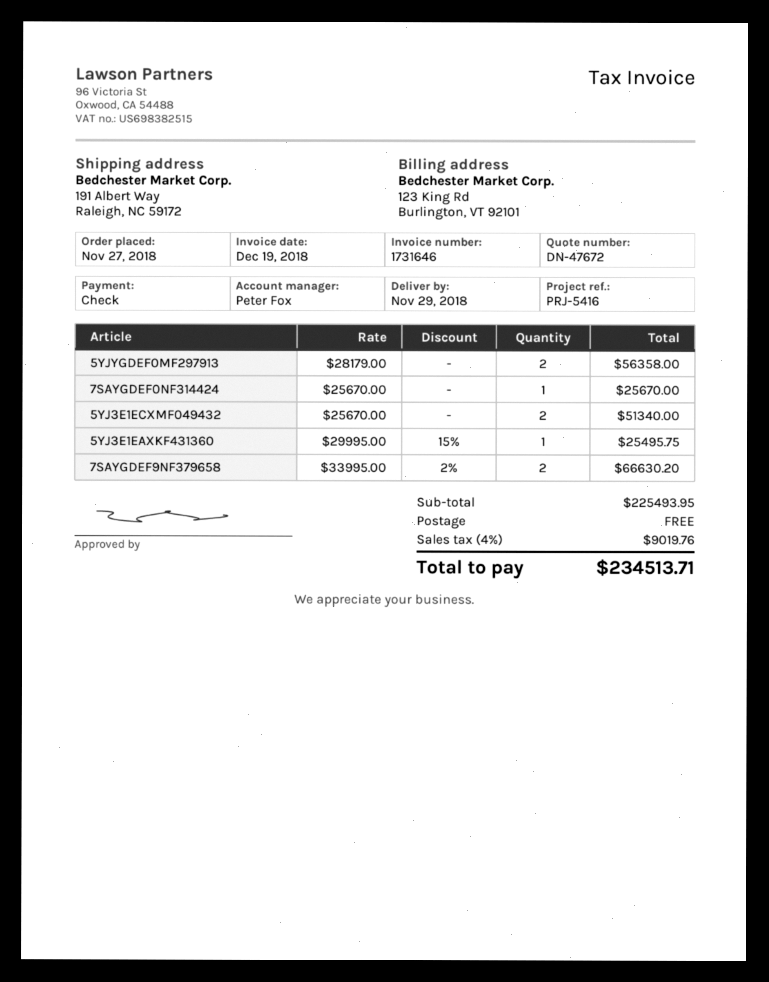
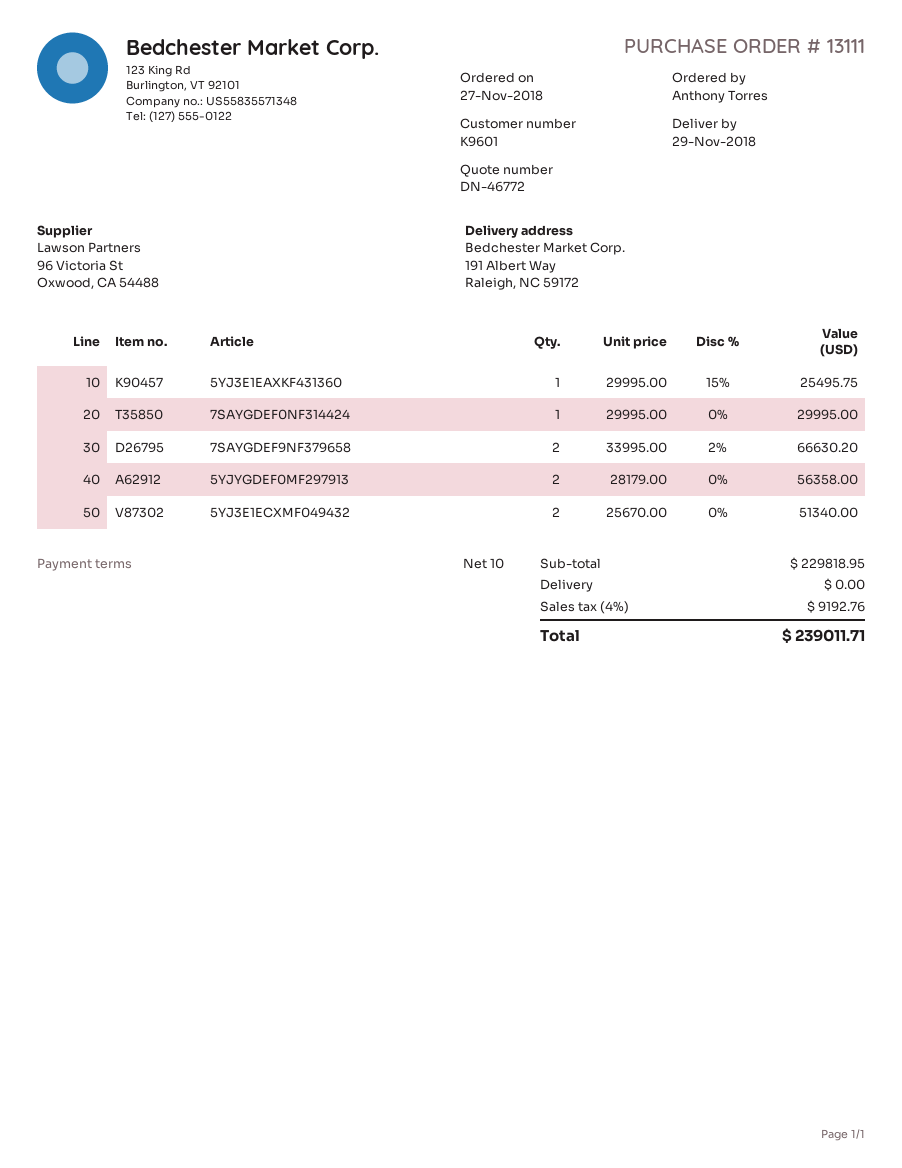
quote number: DN-47672 -> DN-46772
7SAYGDEF0NF314424: 1 x 25670.00 = 25670.00 -> 1 x 29995.00 = 29995.00
subtotal: 225493.95 -> 229818.95
tax: 4% = 9019.76 -> 4% = 9192.76
total: 234513.71 -> 239011.71

